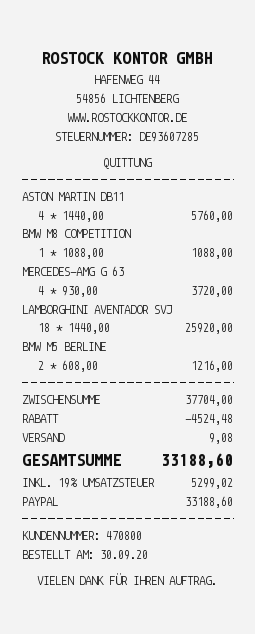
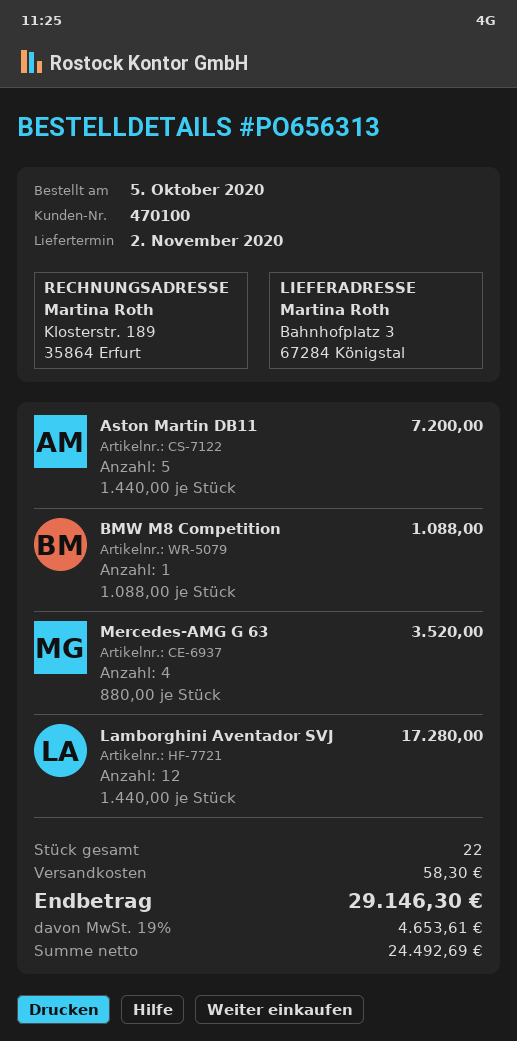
order date: 2020-09-30 -> 2020-10-05
customer number: 470800 -> 470100
ASTON MARTIN DB11: 4 x 1440.00 = 5760.00 -> 5 x 1440.00 = 7200.00
MERCEDES-AMG G 63: 4 x 930.00 = 3720.00 -> 4 x 880.00 = 3520.00
LAMBORGHINI AVENTADOR SVJ: 18 x 1440.00 = 25920.00 -> 12 x 1440.00 = 17280.00
BMW M5 BERLINE: 2 x 608.00 = 1216.00 -> none
discount: 4524.48 -> none
shipping: 9.08 -> 58.30
tax: 19% = 5299.02 -> 19% = 4653.61
total: 33188.60 -> 29146.30

